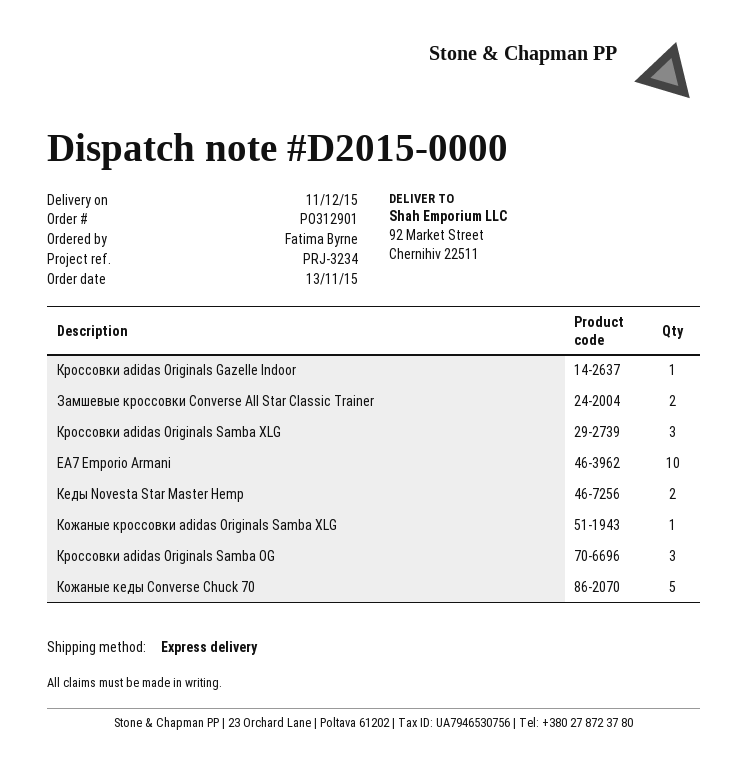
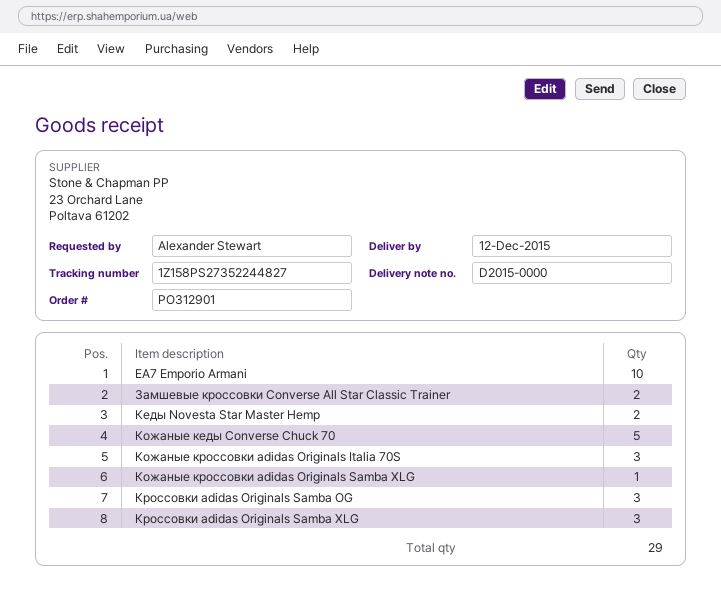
delivery date: 2015-12-11 -> 2015-12-12
ordered by: Fatima Byrne -> Alexander Stewart
Кроссовки adidas Originals Gazelle Indoor: 1 -> none
Кожаные кроссовки adidas Originals Italia 70S: none -> 3

